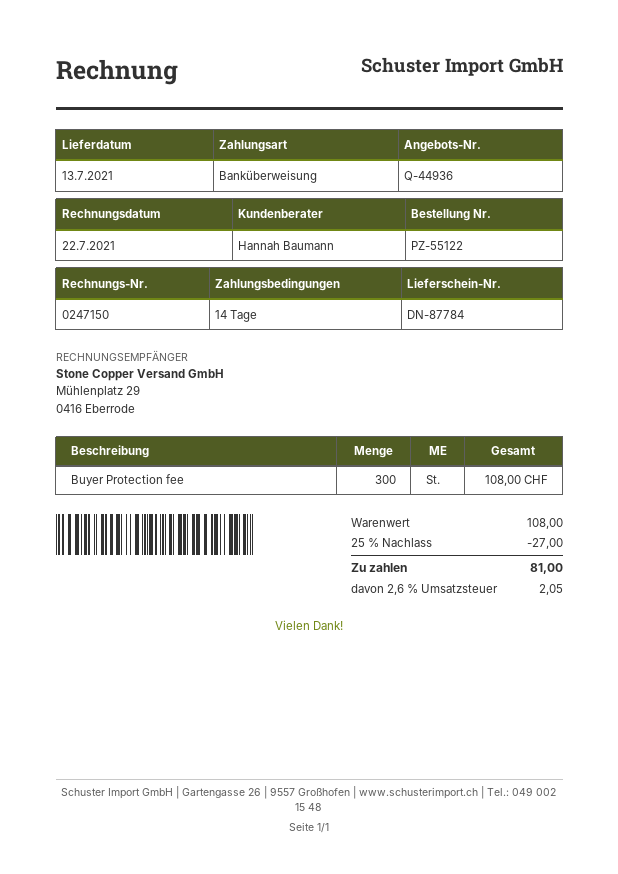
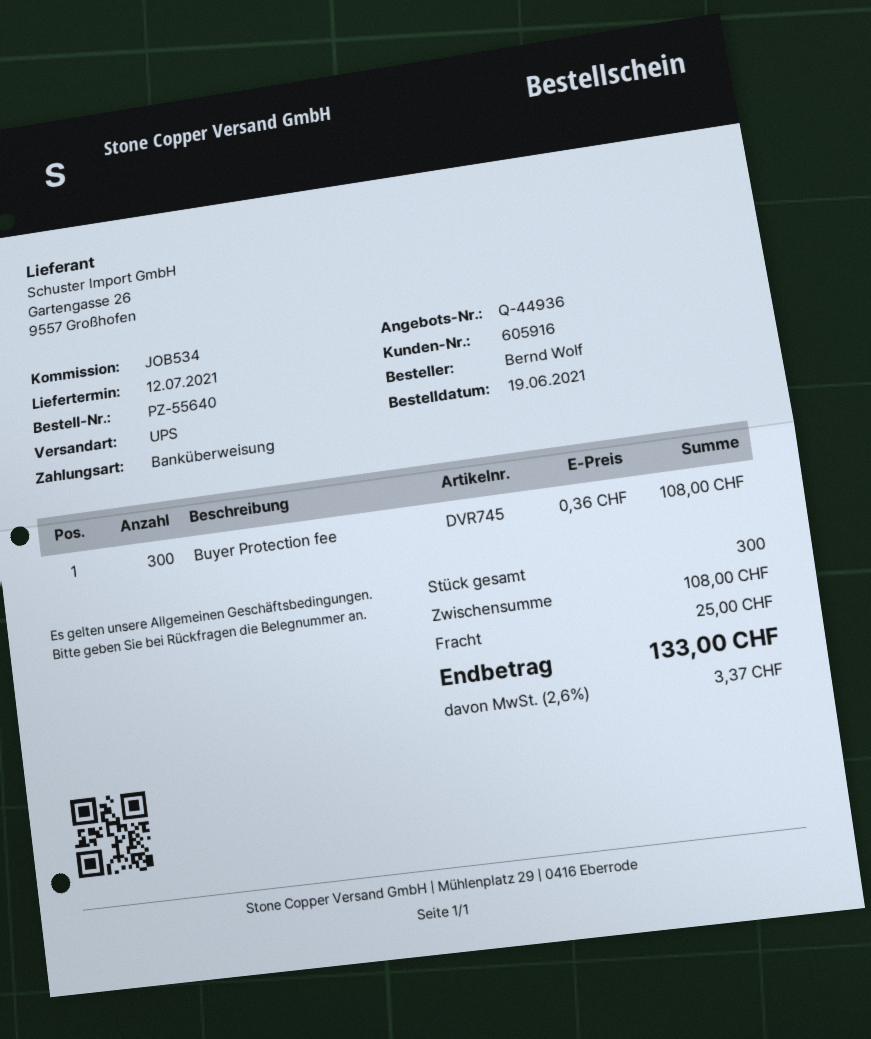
order number: PZ-55122 -> PZ-55640
delivery date: 2021-07-13 -> 2021-07-12
discount: 25% = 27.00 -> none
shipping: none -> 25.00
tax: 2.6% = 2.05 -> 2.6% = 3.37
total: 81.00 -> 133.00

